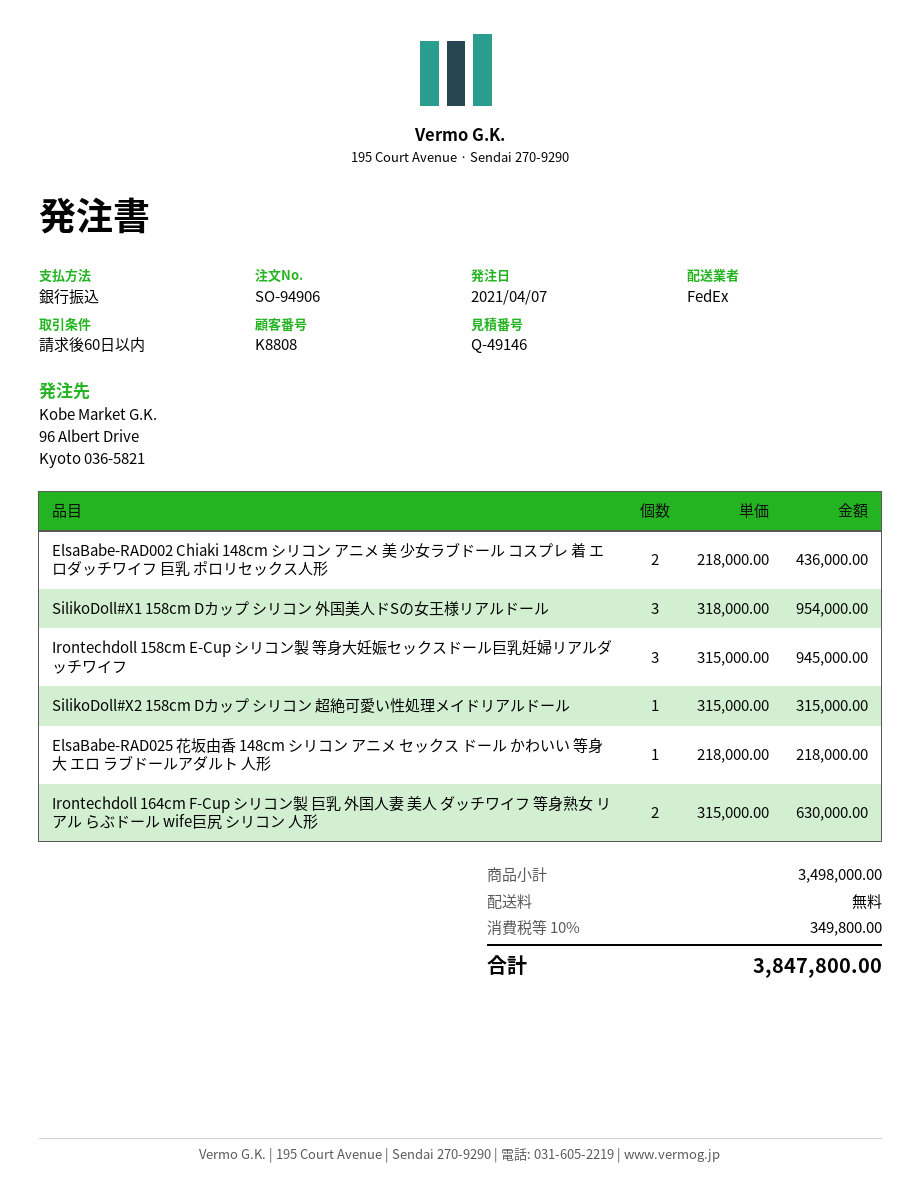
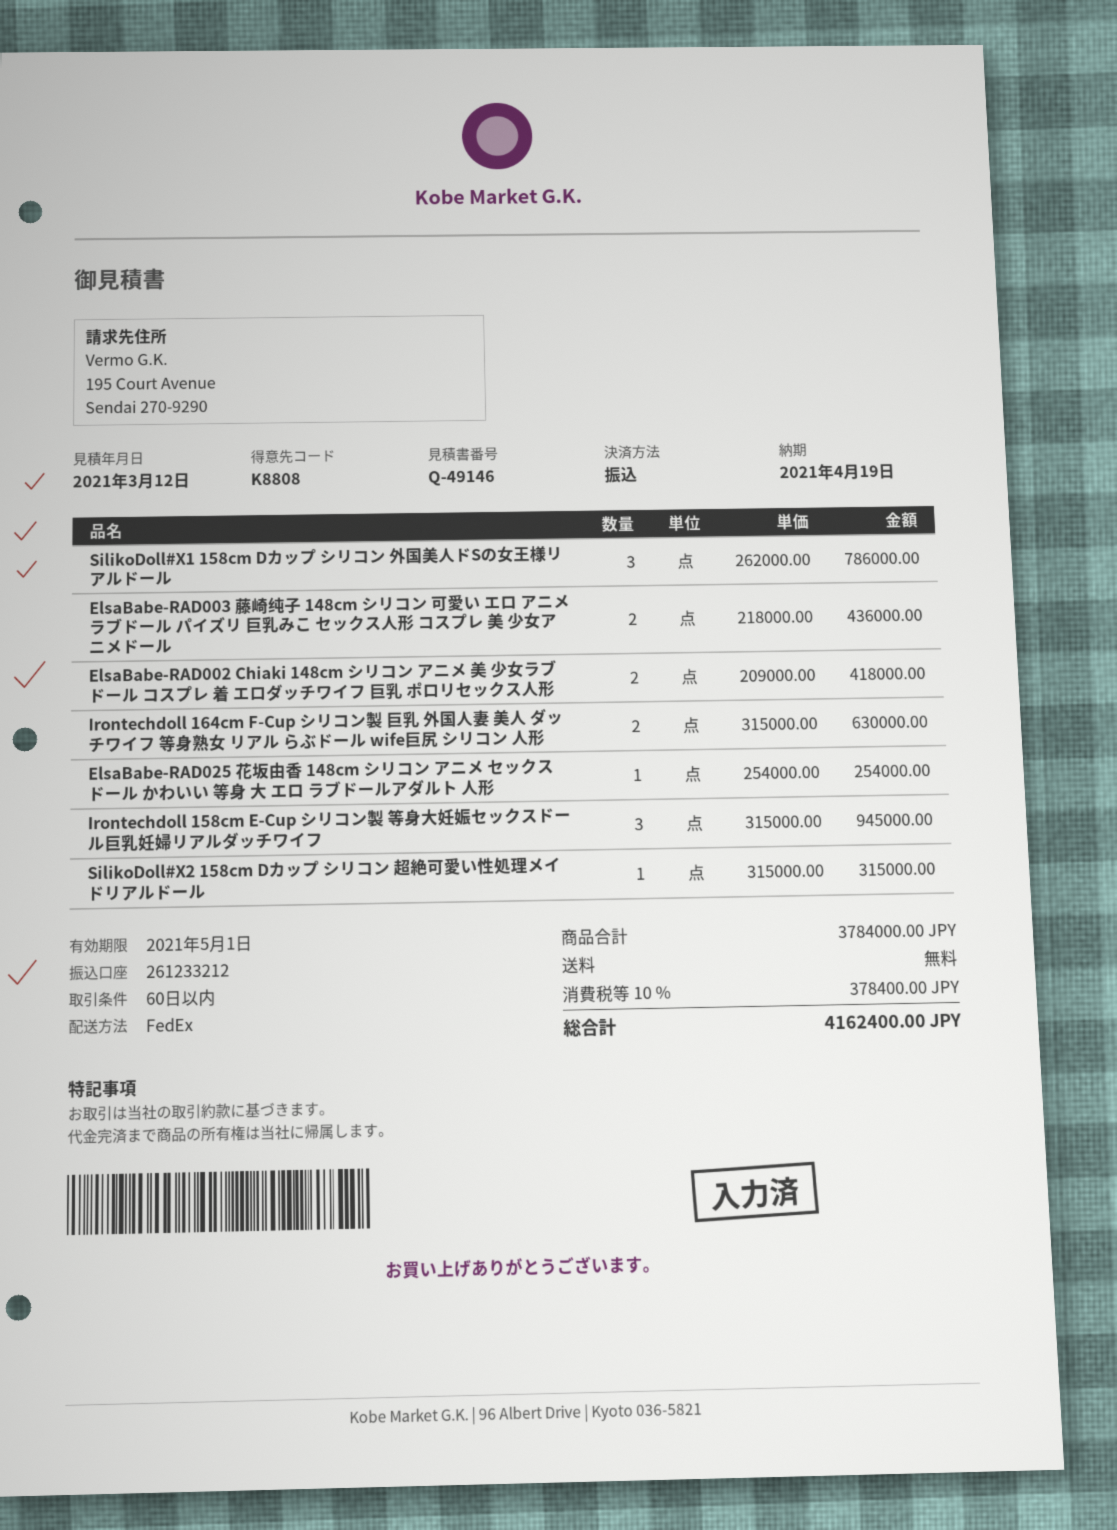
ElsaBabe-RAD002 Chiaki 148cm シリコン アニメ 美 少女ラブドール コスプレ 着 エロダッチワイフ 巨乳 ポロリセックス人形: 2 x 218000.00 = 436000.00 -> 2 x 209000.00 = 418000.00
SilikoDoll#X1 158cm Dカップ シリコン 外国美人ドSの女王様リアルドール: 3 x 318000.00 = 954000.00 -> 3 x 262000.00 = 786000.00
ElsaBabe-RAD025 花坂由香 148cm シリコン アニメ セックス ドール かわいい 等身 大 エロ ラブドールアダルト 人形: 1 x 218000.00 = 218000.00 -> 1 x 254000.00 = 254000.00
ElsaBabe-RAD003 藤崎纯子 148cm シリコン 可愛い エロ アニメラブドール パイズリ 巨乳みこ セックス人形 コスプレ 美 少女アニメドール: none -> 2 x 218000.00 = 436000.00
subtotal: 3498000.00 -> 3784000.00
tax: 10% = 349800.00 -> 10% = 378400.00
total: 3847800.00 -> 4162400.00

